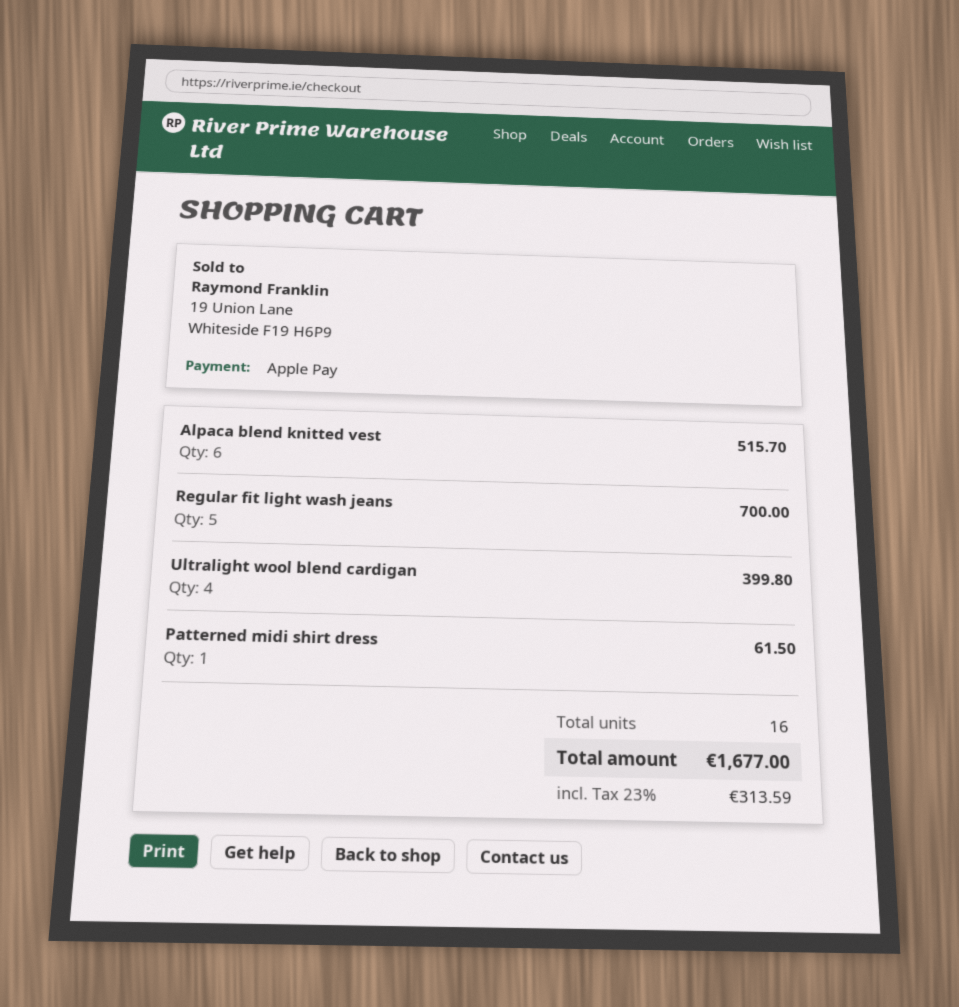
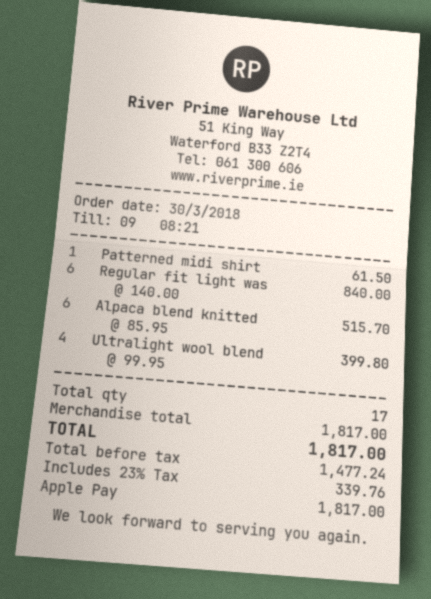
Regular fit light wash jeans: 5 for 700.00 -> 6 for 840.00
total quantity: 16 -> 17
tax: 23% = 313.59 -> 23% = 339.76
total: 1677.00 -> 1817.00

